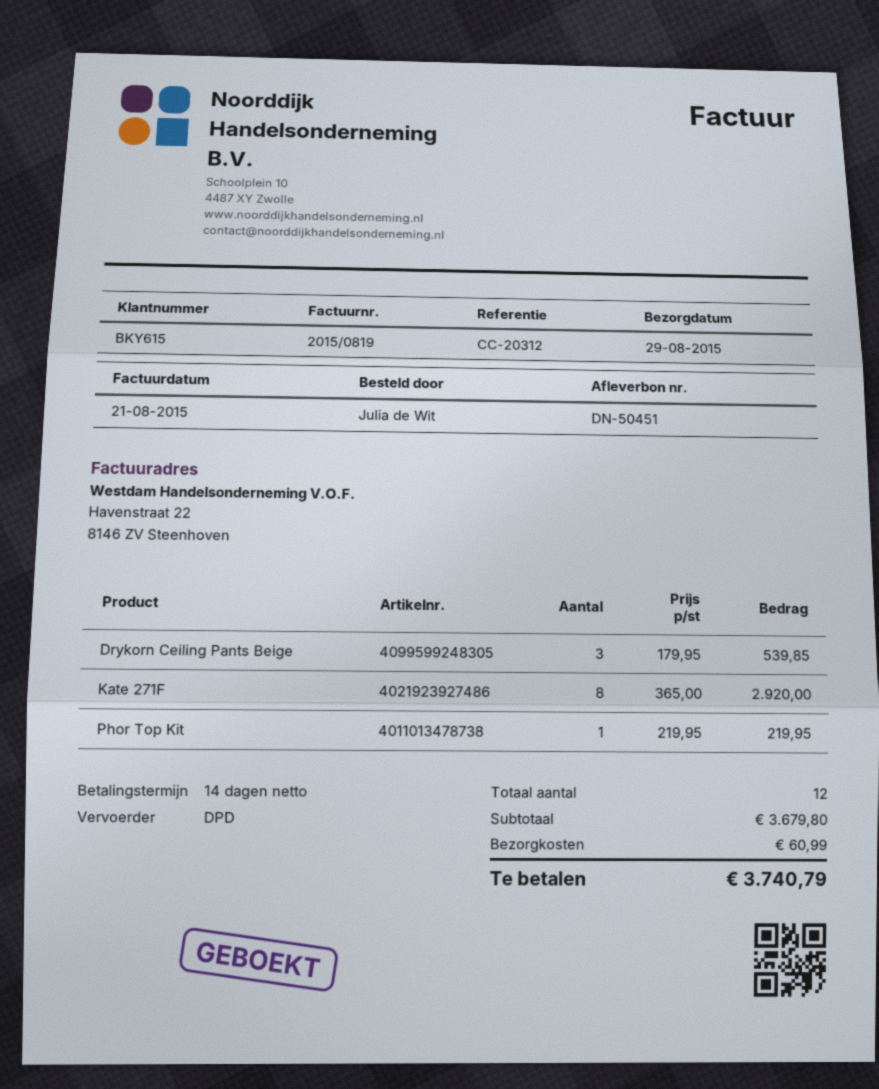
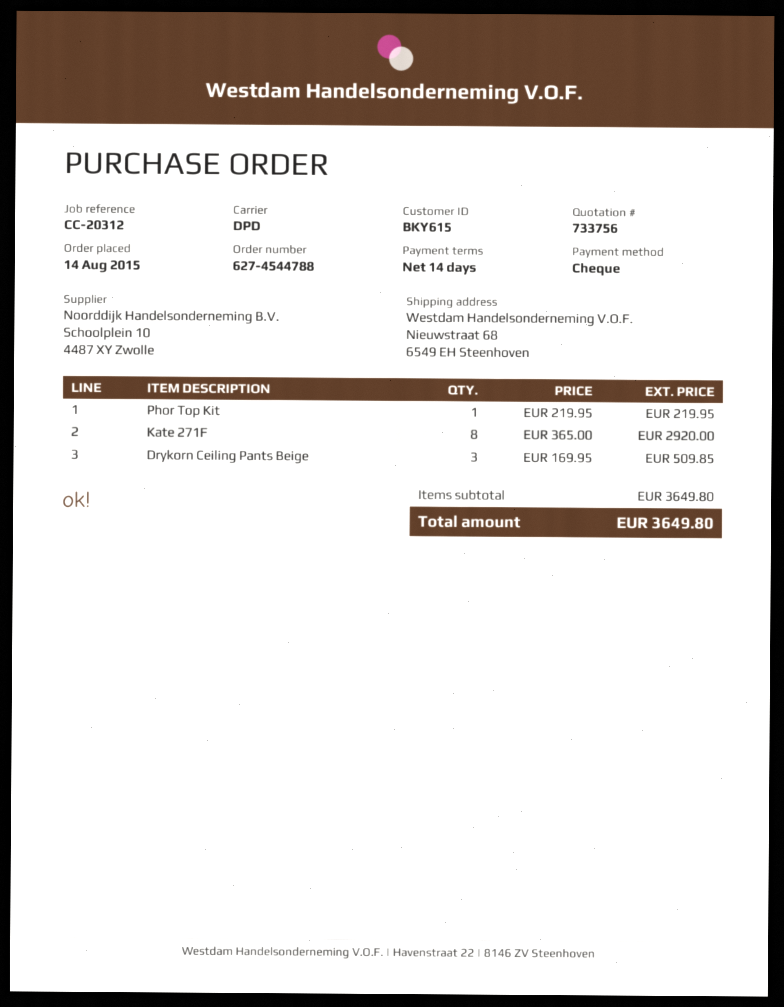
Drykorn Ceiling Pants Beige: 3 x 179.95 = 539.85 -> 3 x 169.95 = 509.85
subtotal: 3679.80 -> 3649.80
shipping: 60.99 -> none
total: 3740.79 -> 3649.80

